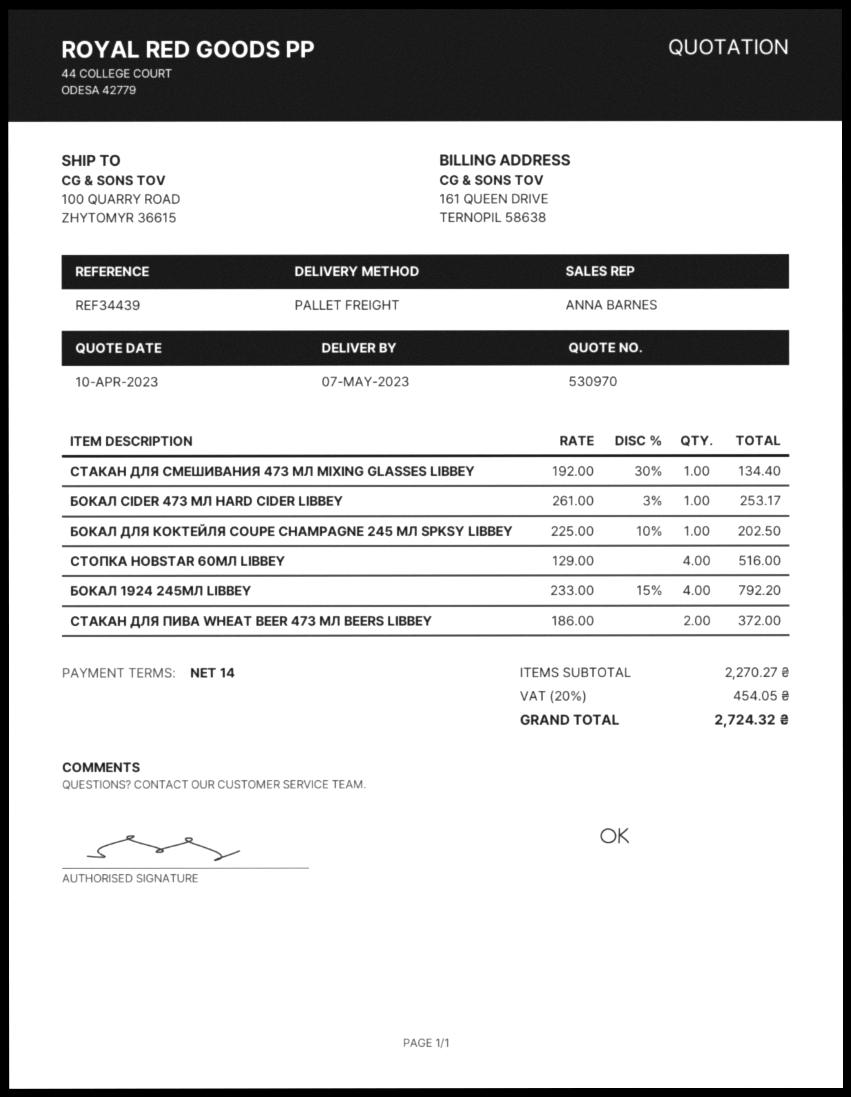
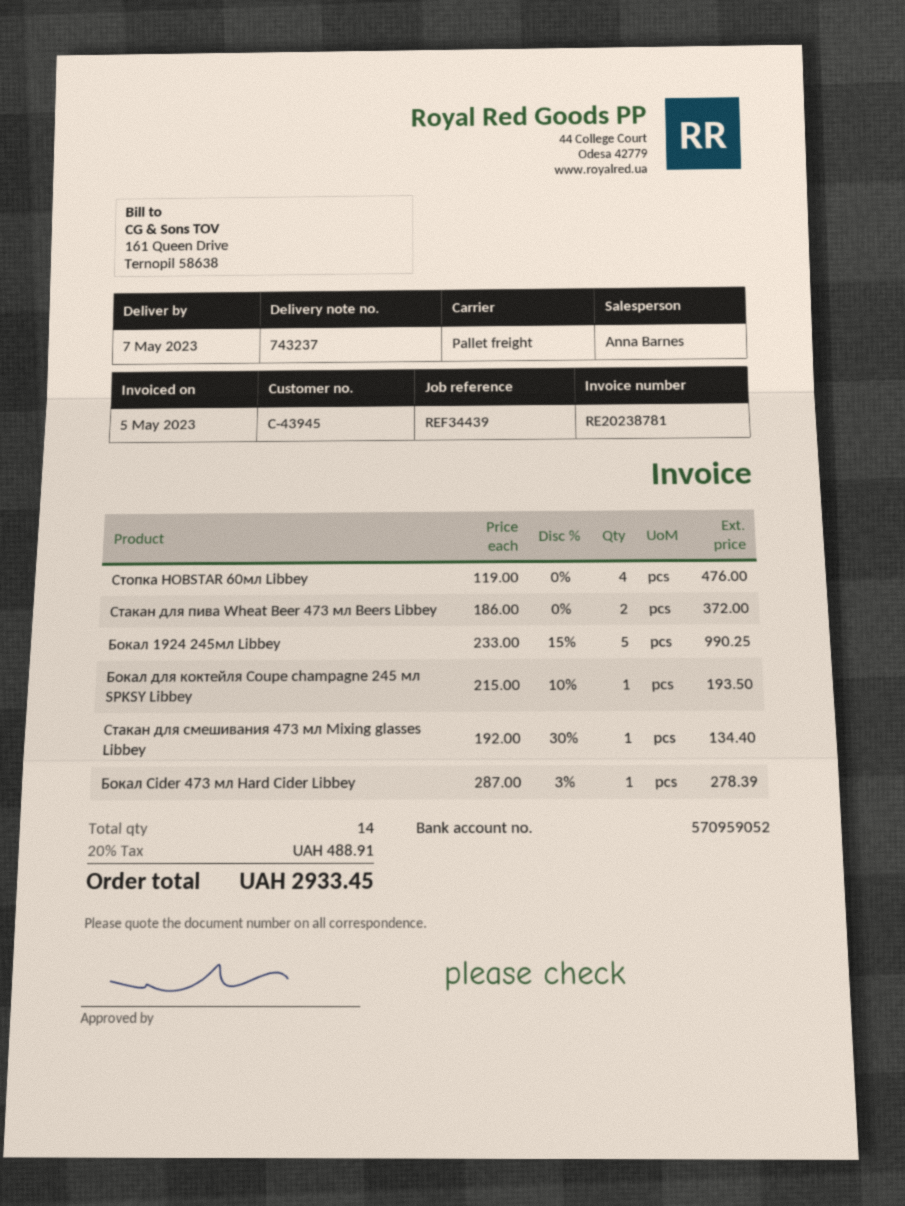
БОКАЛ CIDER 473 МЛ HARD CIDER LIBBEY: 1 x 261.00 - 3% = 253.17 -> 1 x 287.00 - 3% = 278.39
БОКАЛ ДЛЯ КОКТЕЙЛЯ COUPE CHAMPAGNE 245 МЛ SPKSY LIBBEY: 1 x 225.00 - 10% = 202.50 -> 1 x 215.00 - 10% = 193.50
СТОПКА HOBSTAR 60МЛ LIBBEY: 4 x 129.00 = 516.00 -> 4 x 119.00 = 476.00
БОКАЛ 1924 245МЛ LIBBEY: 4 x 233.00 - 15% = 792.20 -> 5 x 233.00 - 15% = 990.25
tax: 20% = 454.05 -> 20% = 488.91
total: 2724.32 -> 2933.45

